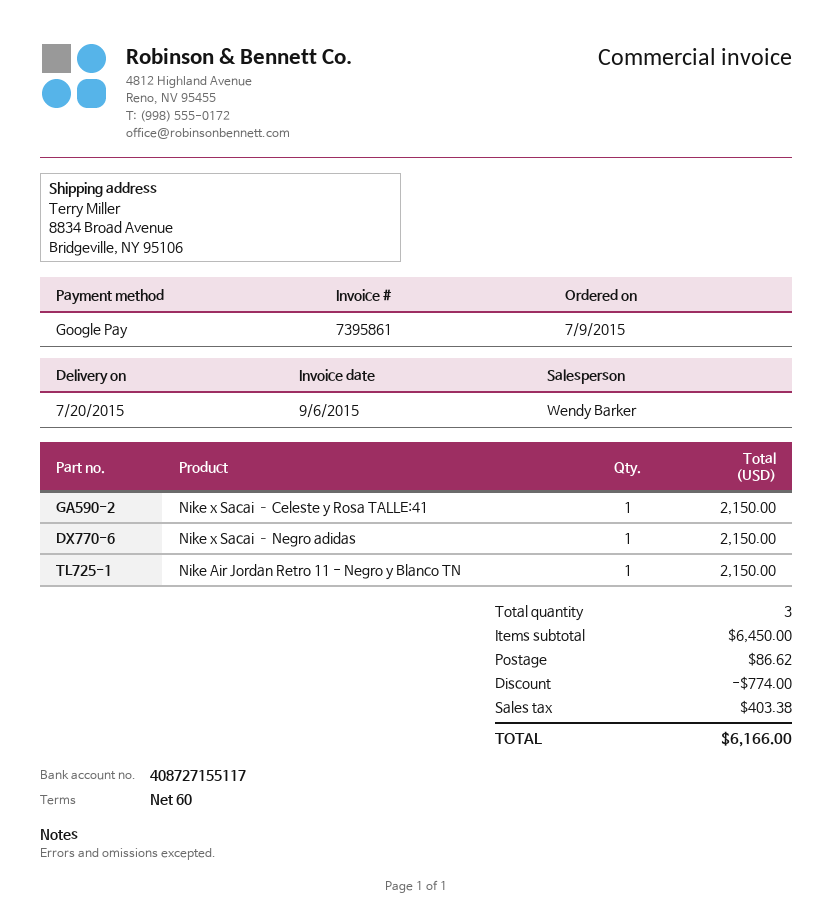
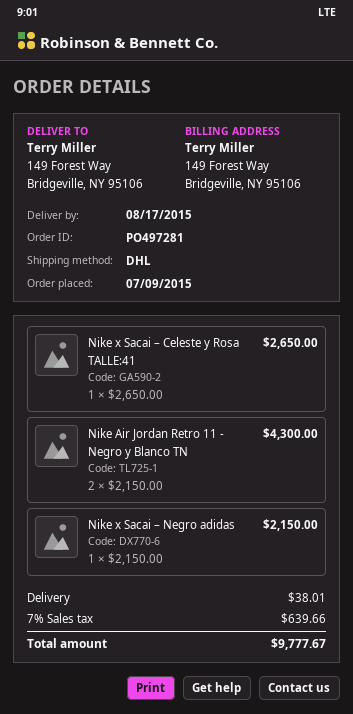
delivery date: 2015-07-20 -> 2015-08-17
ship to: 8834 Broad Avenue, Bridgeville, NY 95106 -> 149 Forest Way, Bridgeville, NY 95106
Nike x Sacai – Celeste y Rosa TALLE:41: 1 for 2150.00 -> 1 for 2650.00
Nike Air Jordan Retro 11 - Negro y Blanco TN: 1 for 2150.00 -> 2 for 4300.00
discount: 774.00 -> none
shipping: 86.62 -> 38.01
tax: 403.38 -> 639.66
total: 6166.00 -> 9777.67

